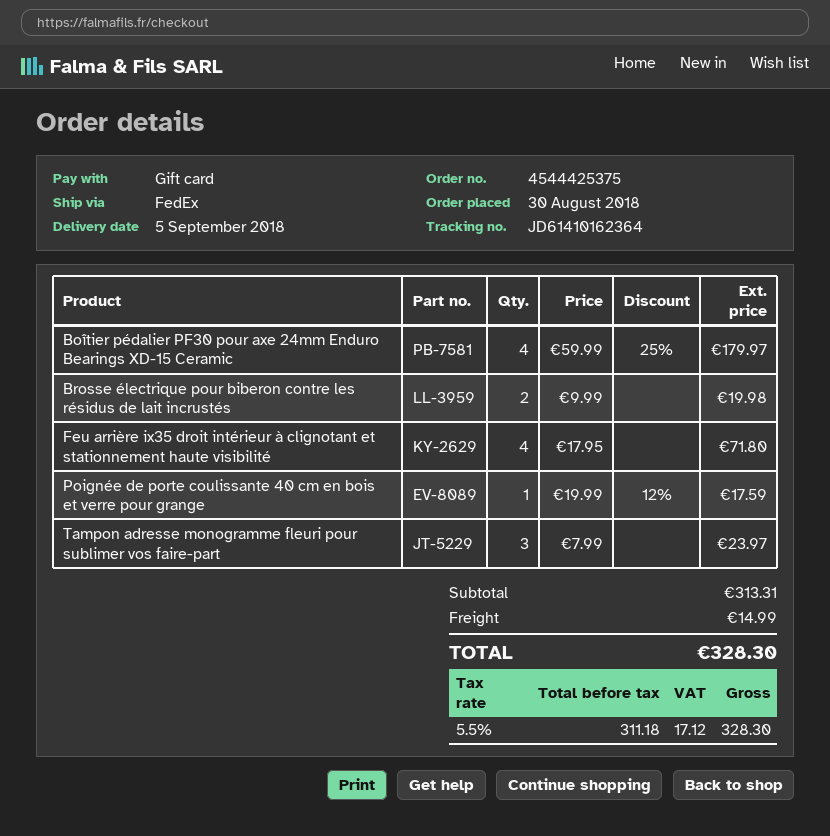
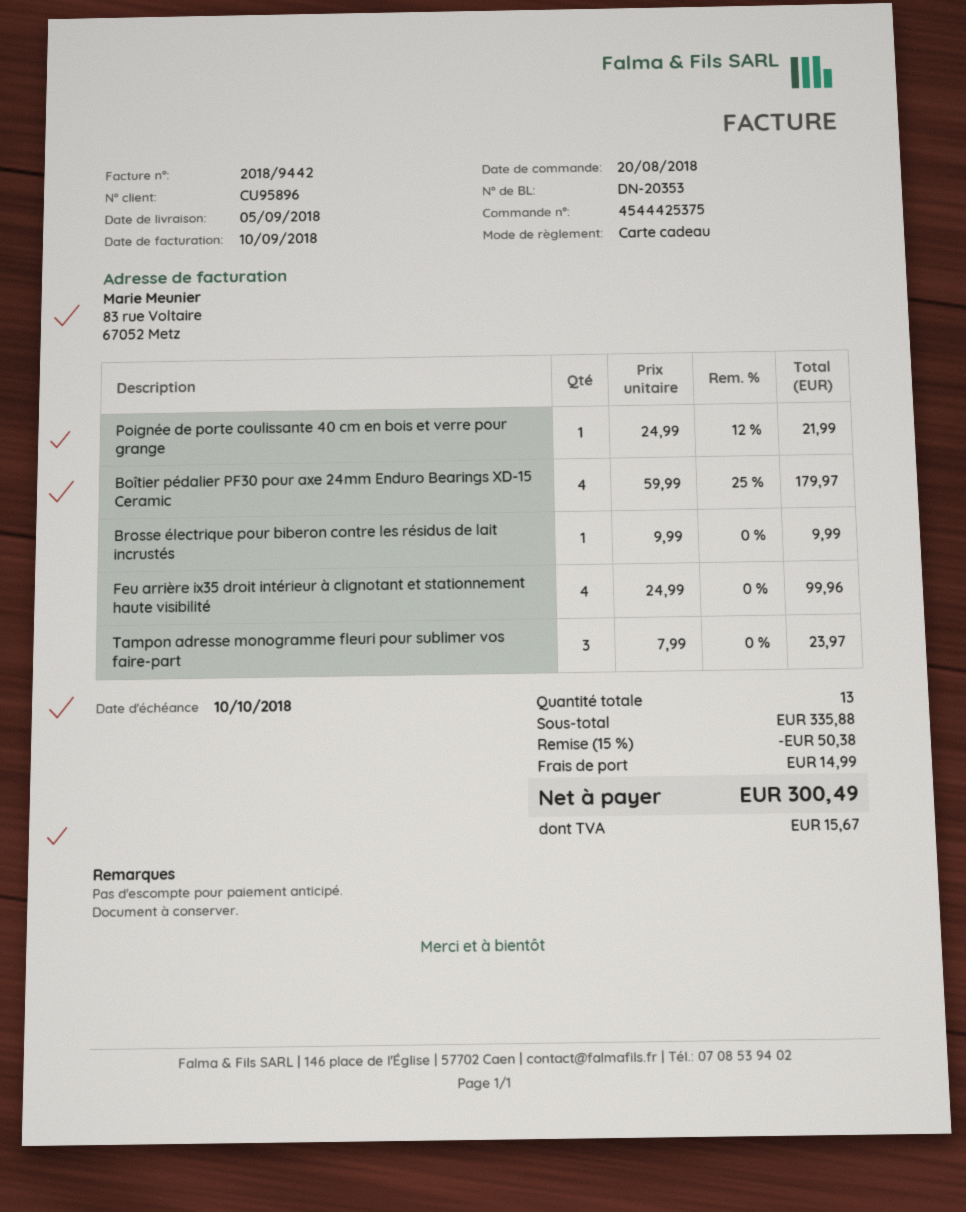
order date: 2018-08-30 -> 2018-08-20
Brosse électrique pour biberon contre les résidus de lait incrustés: 2 x 9.99 = 19.98 -> 1 x 9.99 = 9.99
Feu arrière ix35 droit intérieur à clignotant et stationnement haute visibilité: 4 x 17.95 = 71.80 -> 4 x 24.99 = 99.96
Poignée de porte coulissante 40 cm en bois et verre pour grange: 1 x 19.99 - 12% = 17.59 -> 1 x 24.99 - 12% = 21.99
subtotal: 313.31 -> 335.88
discount: none -> 15% = 50.38
tax: 17.12 -> 15.67
total: 328.30 -> 300.49

